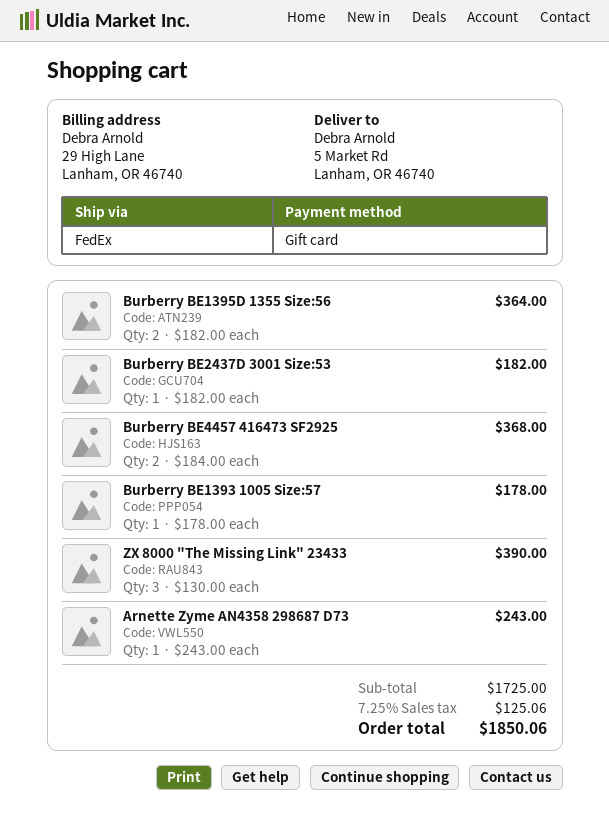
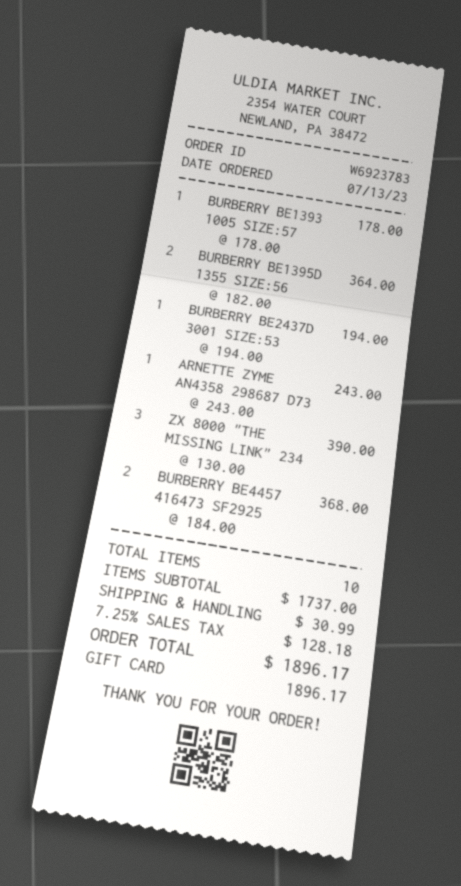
Burberry BE2437D 3001 Size:53: 1 x 182.00 = 182.00 -> 1 x 194.00 = 194.00
subtotal: 1725.00 -> 1737.00
shipping: none -> 30.99
tax: 7.25% = 125.06 -> 7.25% = 128.18
total: 1850.06 -> 1896.17

